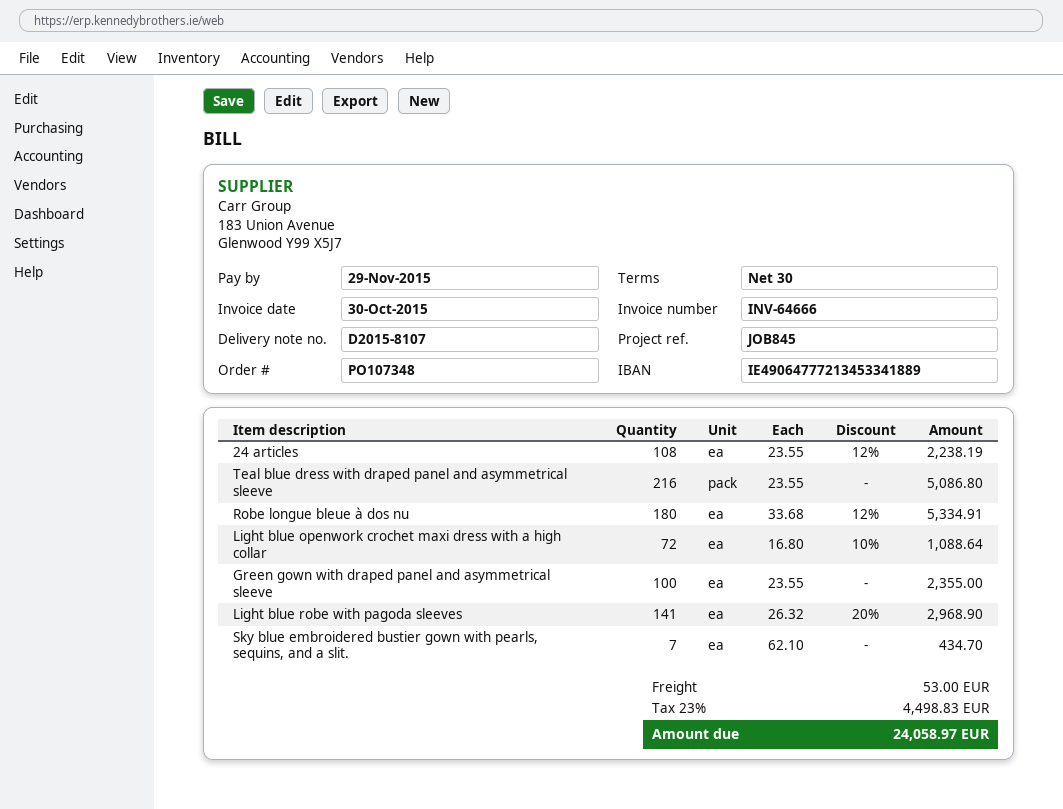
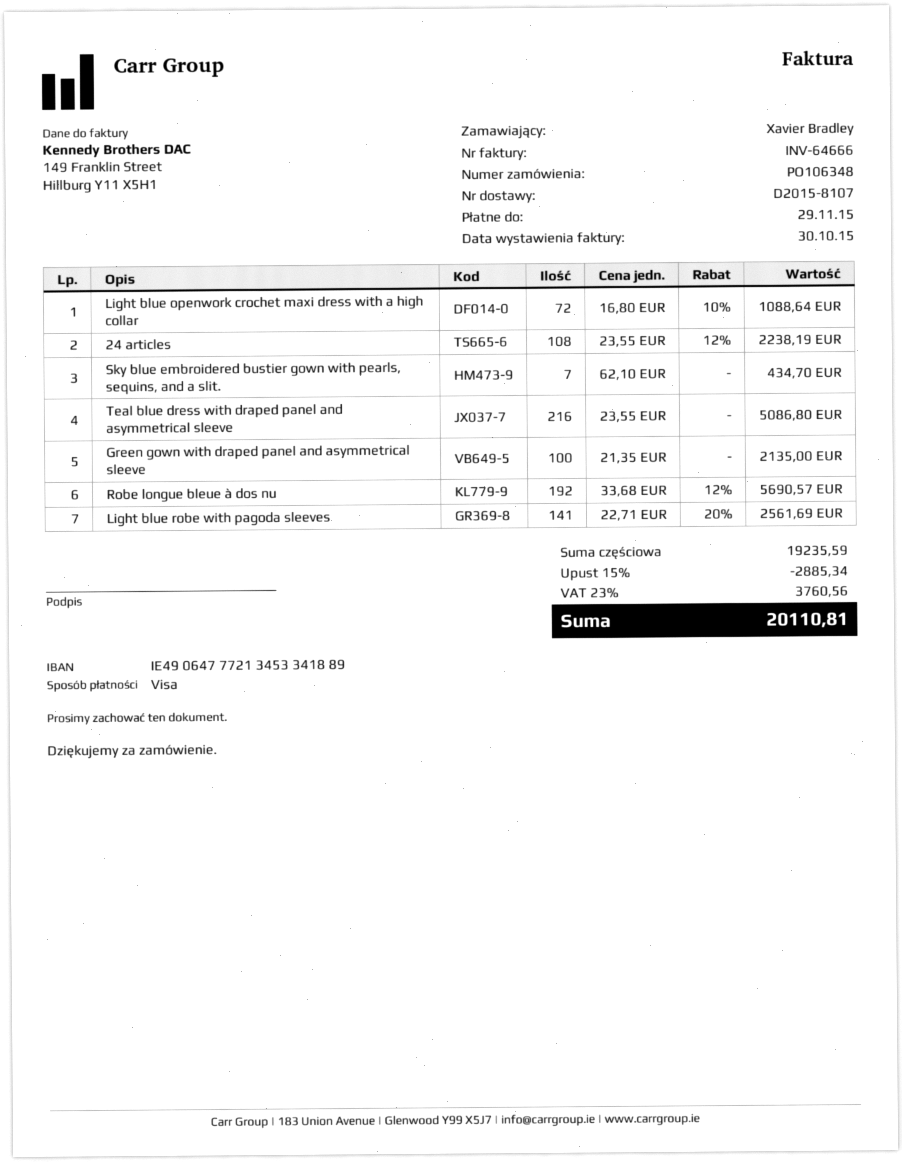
order number: PO107348 -> PO106348
Robe longue bleue à dos nu: 180 x 33.68 - 12% = 5334.91 -> 192 x 33.68 - 12% = 5690.57
Green gown with draped panel and asymmetrical sleeve: 100 x 23.55 = 2355.00 -> 100 x 21.35 = 2135.00
Light blue robe with pagoda sleeves: 141 x 26.32 - 20% = 2968.90 -> 141 x 22.71 - 20% = 2561.69
discount: none -> 15% = 2885.34
shipping: 53.00 -> none
tax: 23% = 4498.83 -> 23% = 3760.56
total: 24058.97 -> 20110.81

